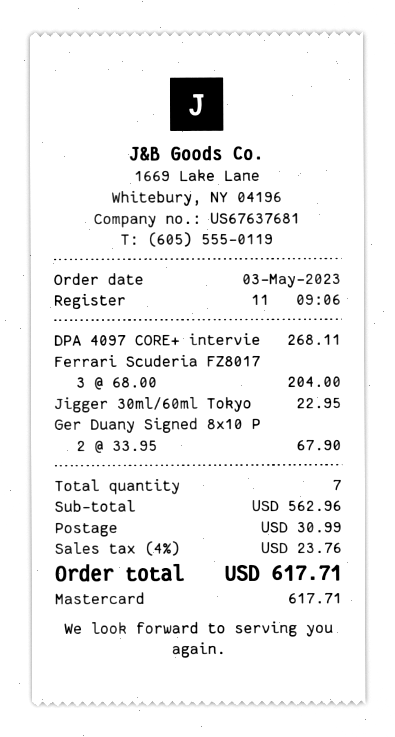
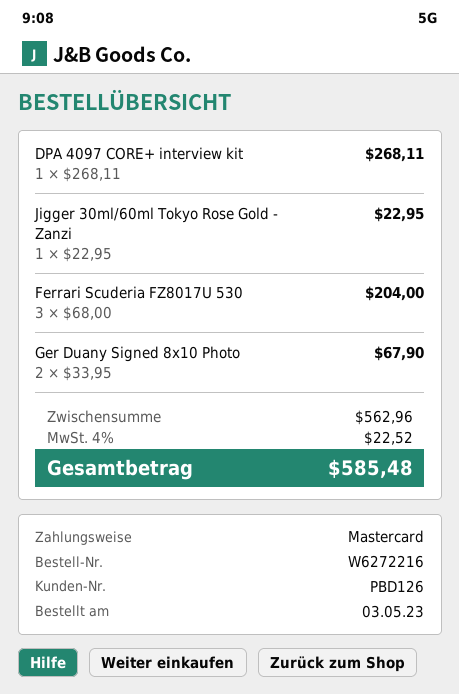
shipping: 30.99 -> none
tax: 4% = 23.76 -> 4% = 22.52
total: 617.71 -> 585.48

